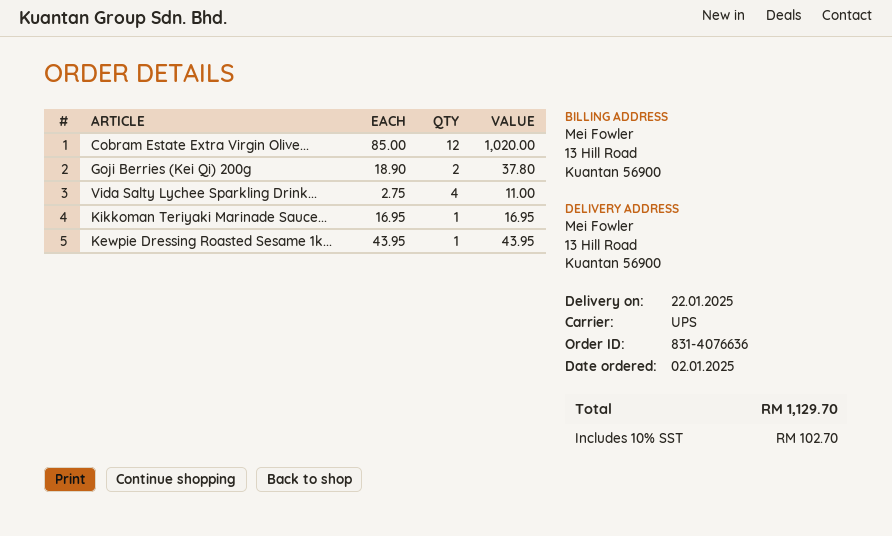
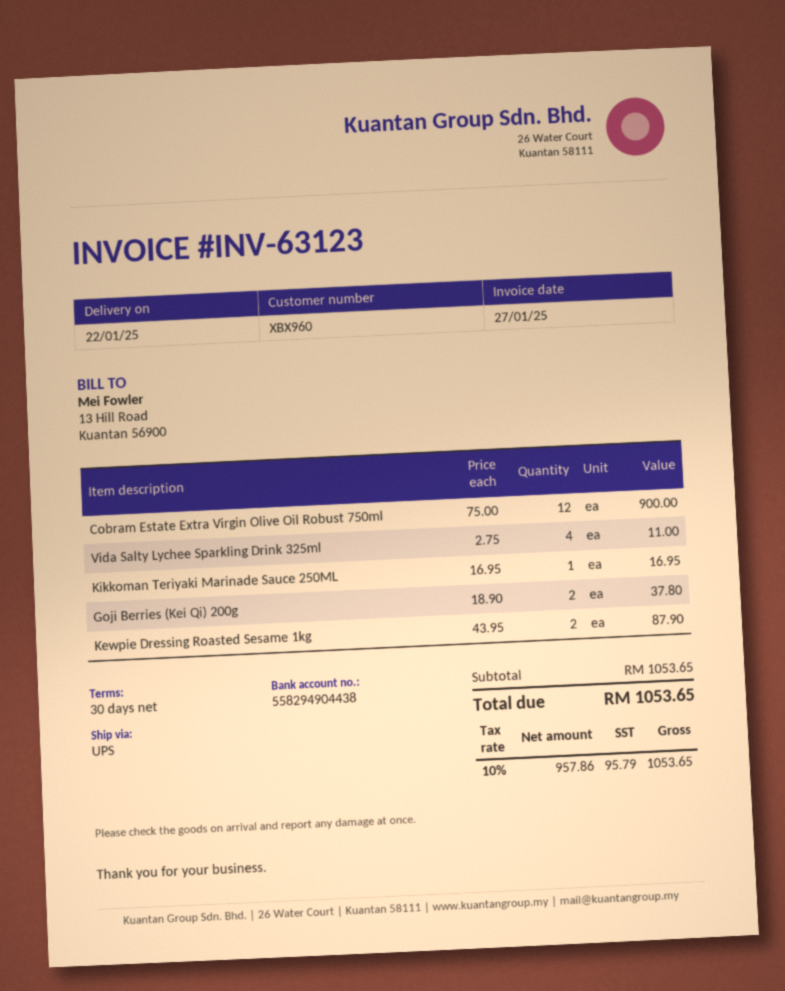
Cobram Estate Extra Virgin Olive...: 12 x 85.00 = 1020.00 -> 12 x 75.00 = 900.00
Kewpie Dressing Roasted Sesame 1k...: 1 x 43.95 = 43.95 -> 2 x 43.95 = 87.90
tax: 10% = 102.70 -> 10% = 95.79
total: 1129.70 -> 1053.65

